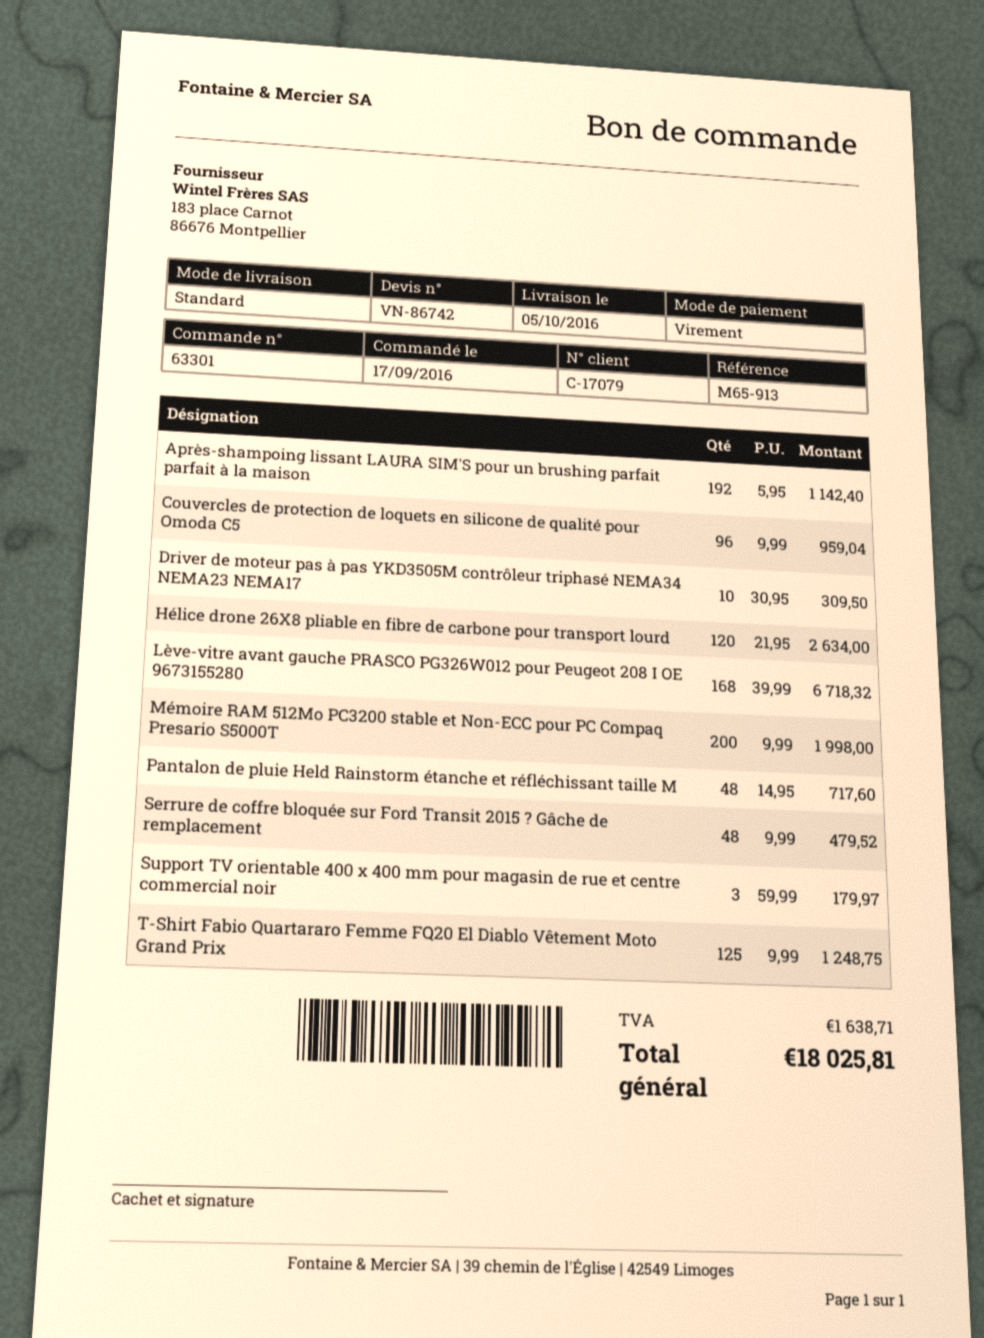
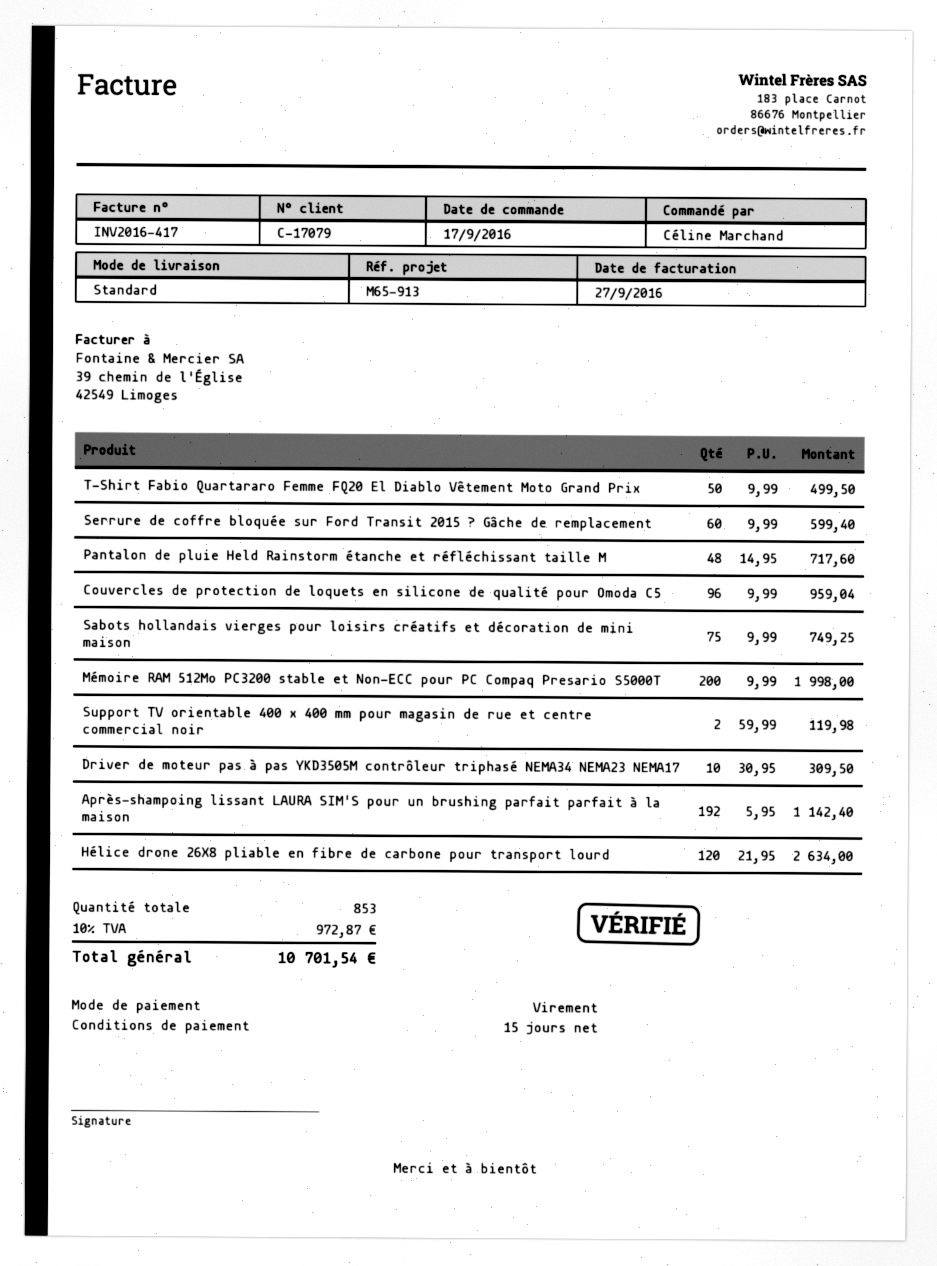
Lève-vitre avant gauche PRASCO PG326W012 pour Peugeot 208 I OE 9673155280: 168 x 39.99 = 6718.32 -> none
Serrure de coffre bloquée sur Ford Transit 2015 ? Gâche de remplacement: 48 x 9.99 = 479.52 -> 60 x 9.99 = 599.40
Support TV orientable 400 x 400 mm pour magasin de rue et centre commercial noir: 3 x 59.99 = 179.97 -> 2 x 59.99 = 119.98
T-Shirt Fabio Quartararo Femme FQ20 El Diablo Vêtement Moto Grand Prix: 125 x 9.99 = 1248.75 -> 50 x 9.99 = 499.50
Sabots hollandais vierges pour loisirs créatifs et décoration de mini maison: none -> 75 x 9.99 = 749.25
tax: 1638.71 -> 972.87
total: 18025.81 -> 10701.54

